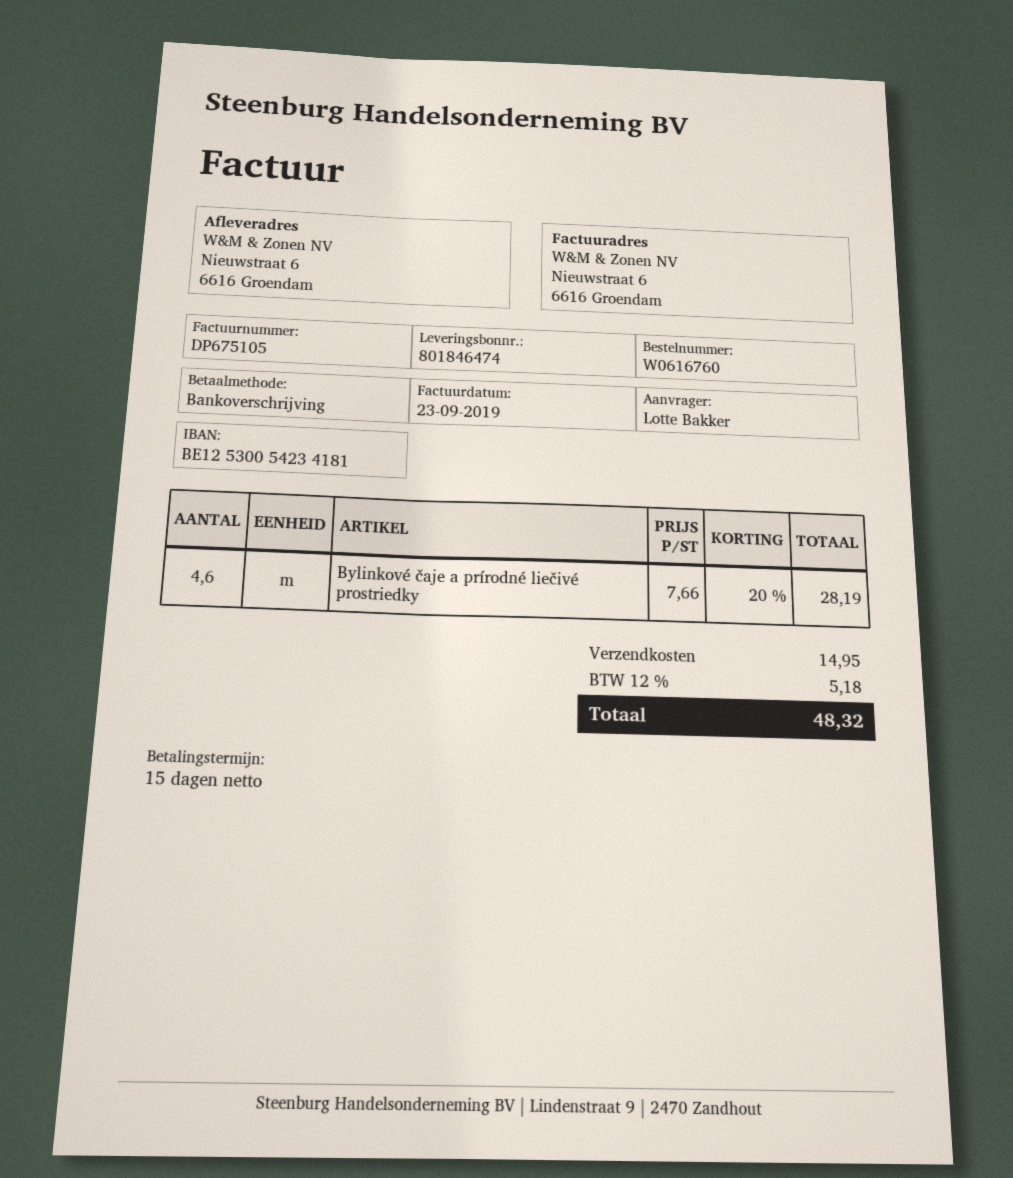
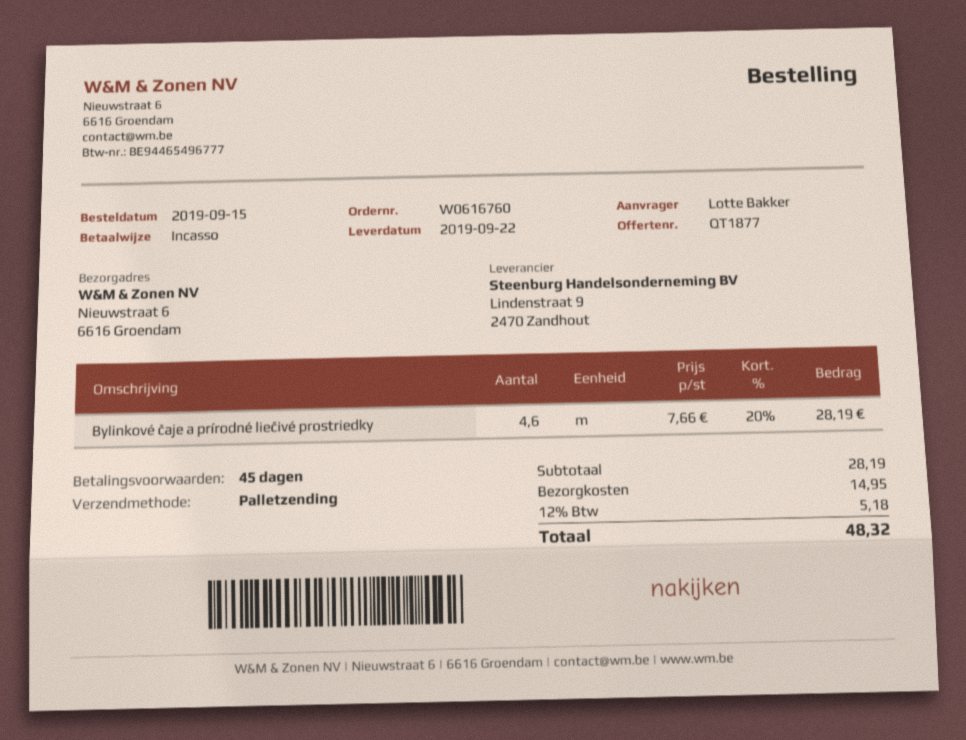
payment terms: 15 days -> 45 days
payment method: bank transfer -> direct debit

